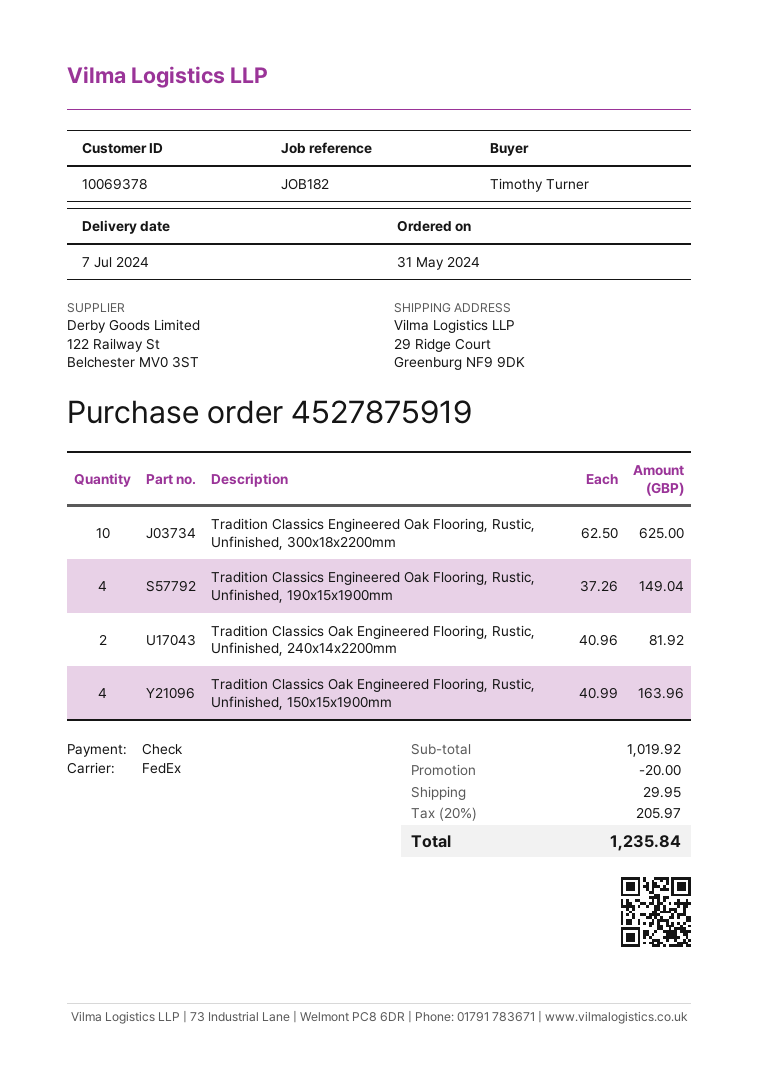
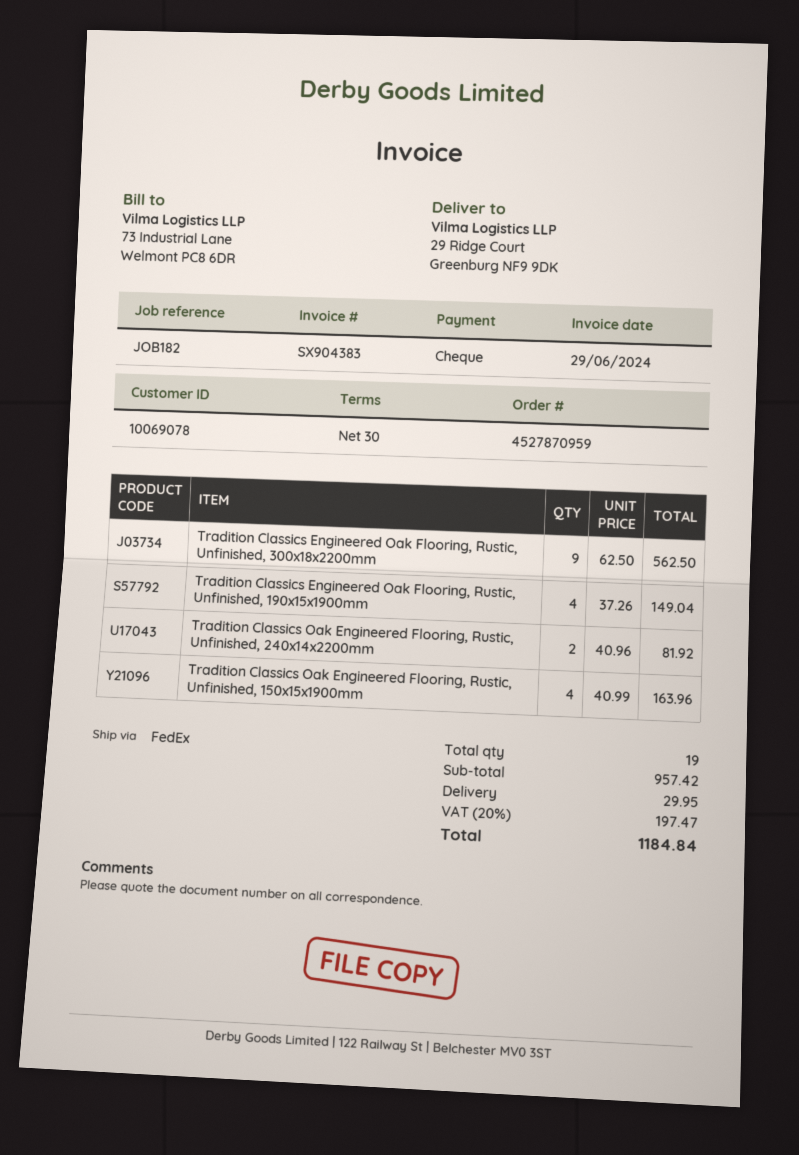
order number: 4527875919 -> 4527870959
customer number: 10069378 -> 10069078
Tradition Classics Engineered Oak Flooring, Rustic, Unfinished, 300x18x2200mm: 10 x 62.50 = 625.00 -> 9 x 62.50 = 562.50
subtotal: 1019.92 -> 957.42
discount: 20.00 -> none
tax: 20% = 205.97 -> 20% = 197.47
total: 1235.84 -> 1184.84

